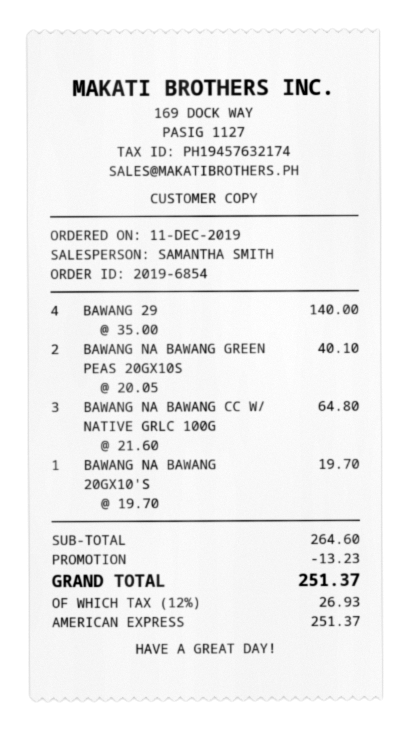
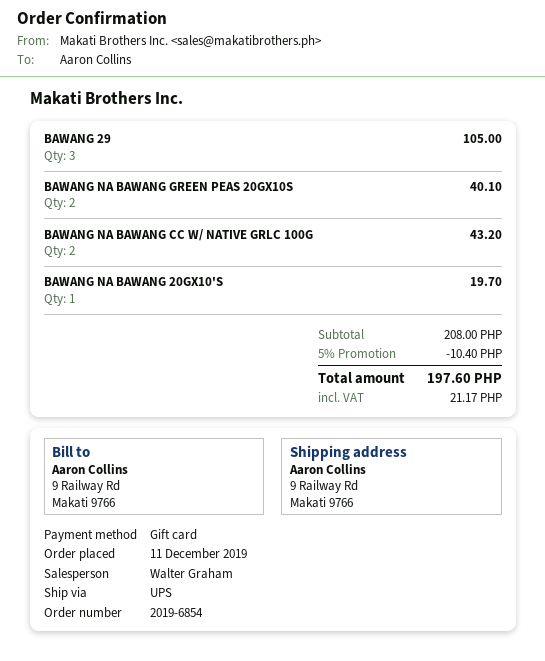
sales rep: SAMANTHA SMITH -> Walter Graham
payment method: American Express -> gift card
BAWANG 29: 4 for 140.00 -> 3 for 105.00
BAWANG NA BAWANG CC W/ NATIVE GRLC 100G: 3 for 64.80 -> 2 for 43.20
subtotal: 264.60 -> 208.00
discount: 13.23 -> 10.40
tax: 26.93 -> 21.17
total: 251.37 -> 197.60

